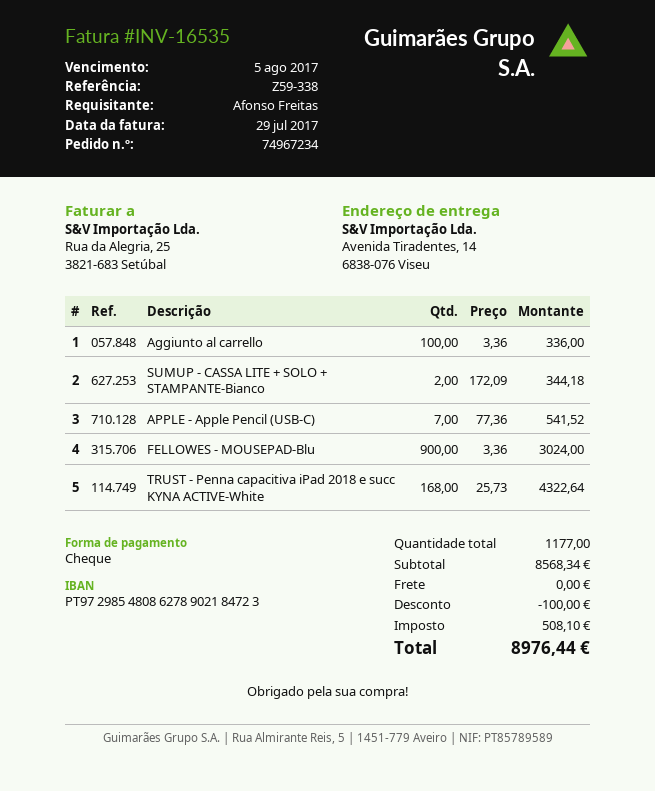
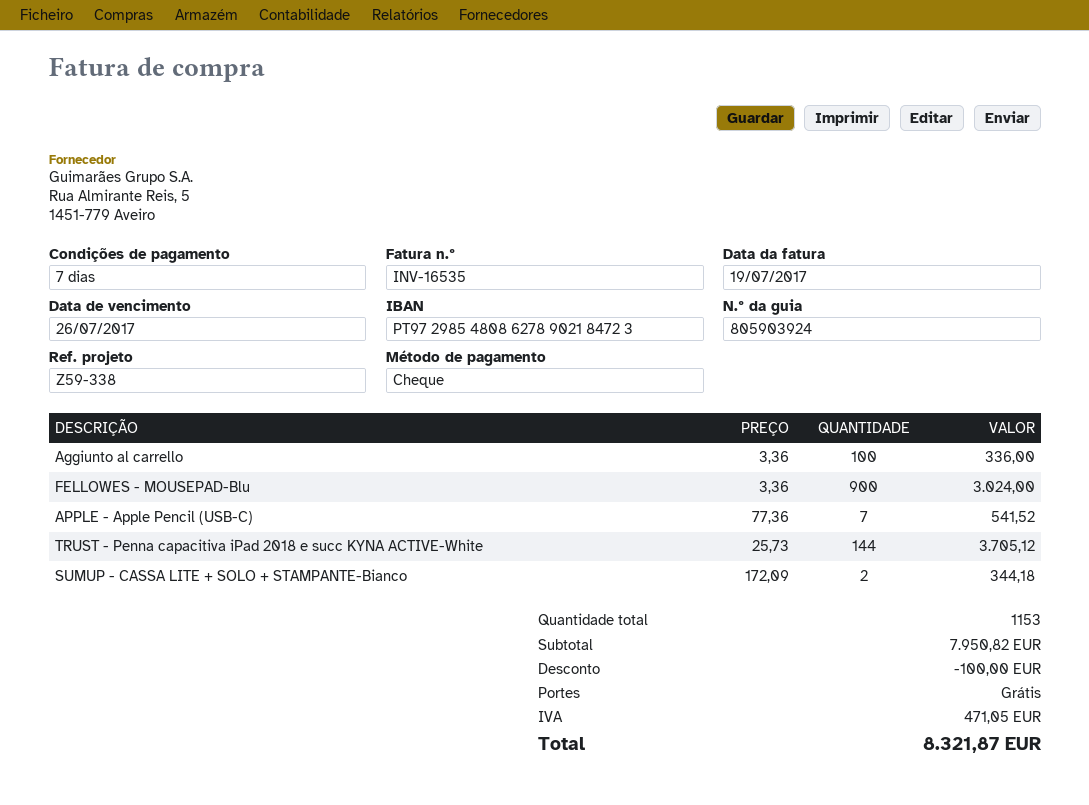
invoice date: 2017-07-29 -> 2017-07-19
due date: 2017-08-05 -> 2017-07-26
TRUST - Penna capacitiva iPad 2018 e succ KYNA ACTIVE-White: 168 x 25.73 = 4322.64 -> 144 x 25.73 = 3705.12
total quantity: 1177 -> 1153
subtotal: 8568.34 -> 7950.82
tax: 508.10 -> 471.05
total: 8976.44 -> 8321.87

